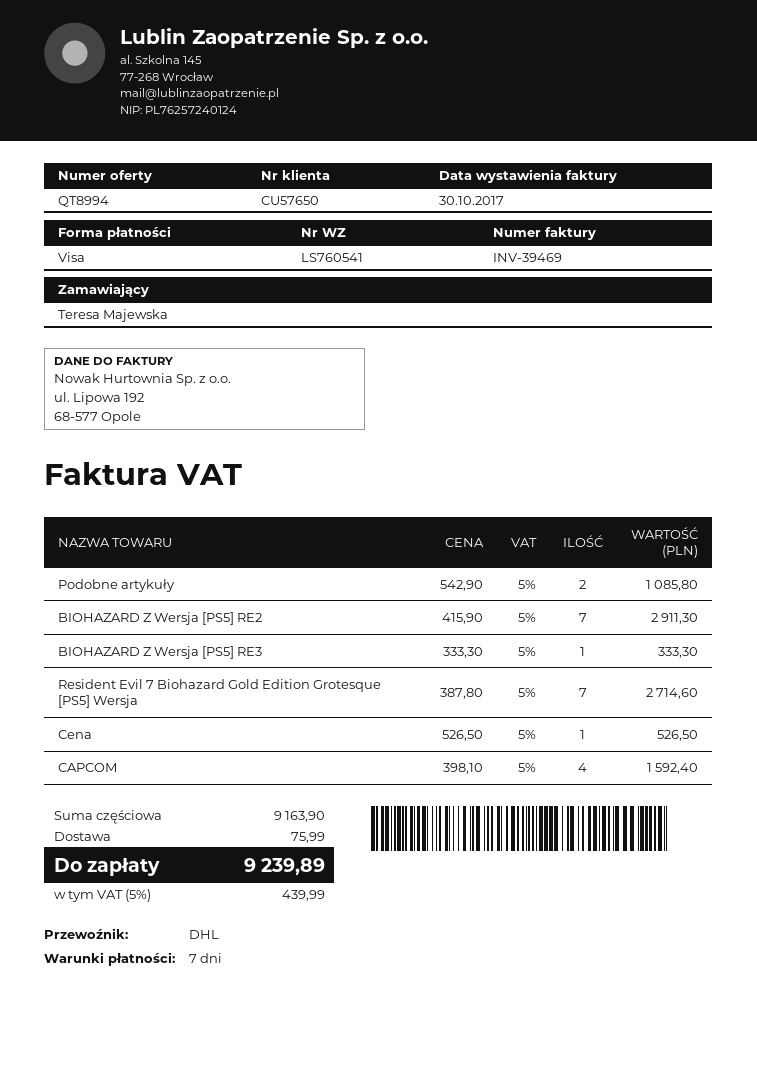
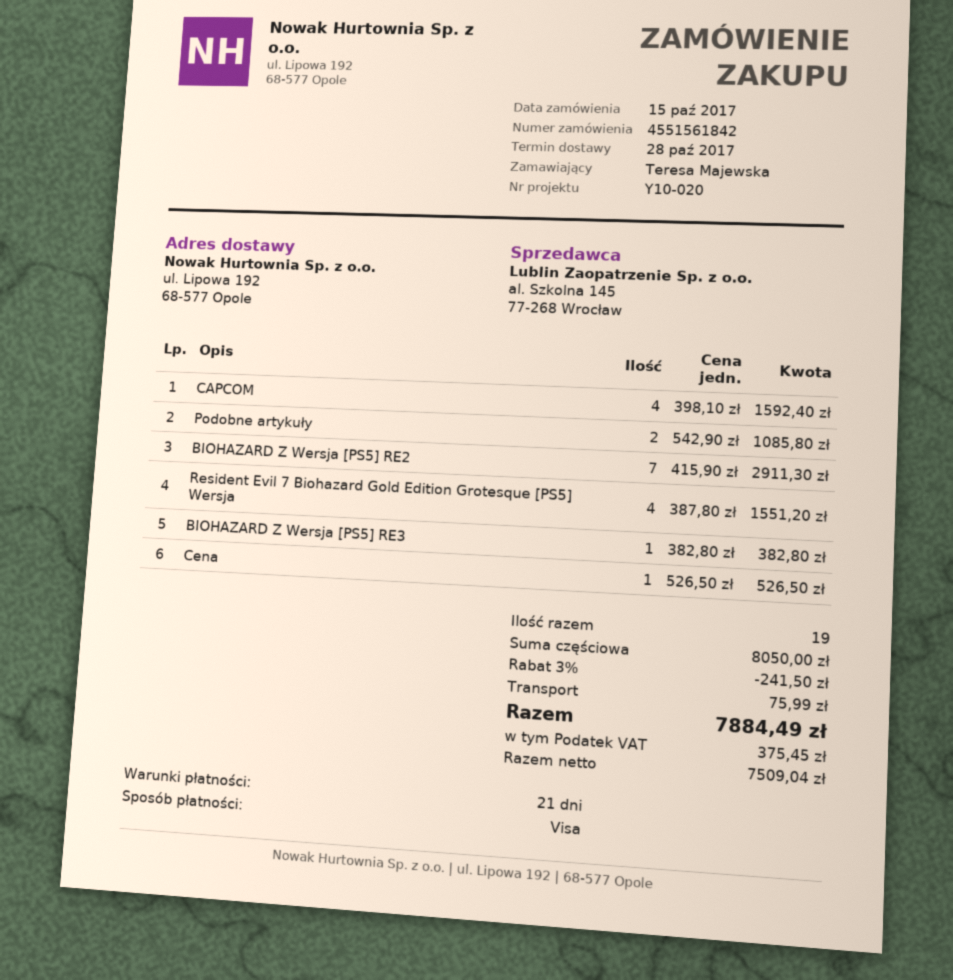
payment terms: 7 days -> 21 days
BIOHAZARD Z Wersja [PS5] RE3: 1 x 333.30 = 333.30 -> 1 x 382.80 = 382.80
Resident Evil 7 Biohazard Gold Edition Grotesque [PS5] Wersja: 7 x 387.80 = 2714.60 -> 4 x 387.80 = 1551.20
subtotal: 9163.90 -> 8050.00
discount: none -> 3% = 241.50
tax: 439.99 -> 375.45
total: 9239.89 -> 7884.49

